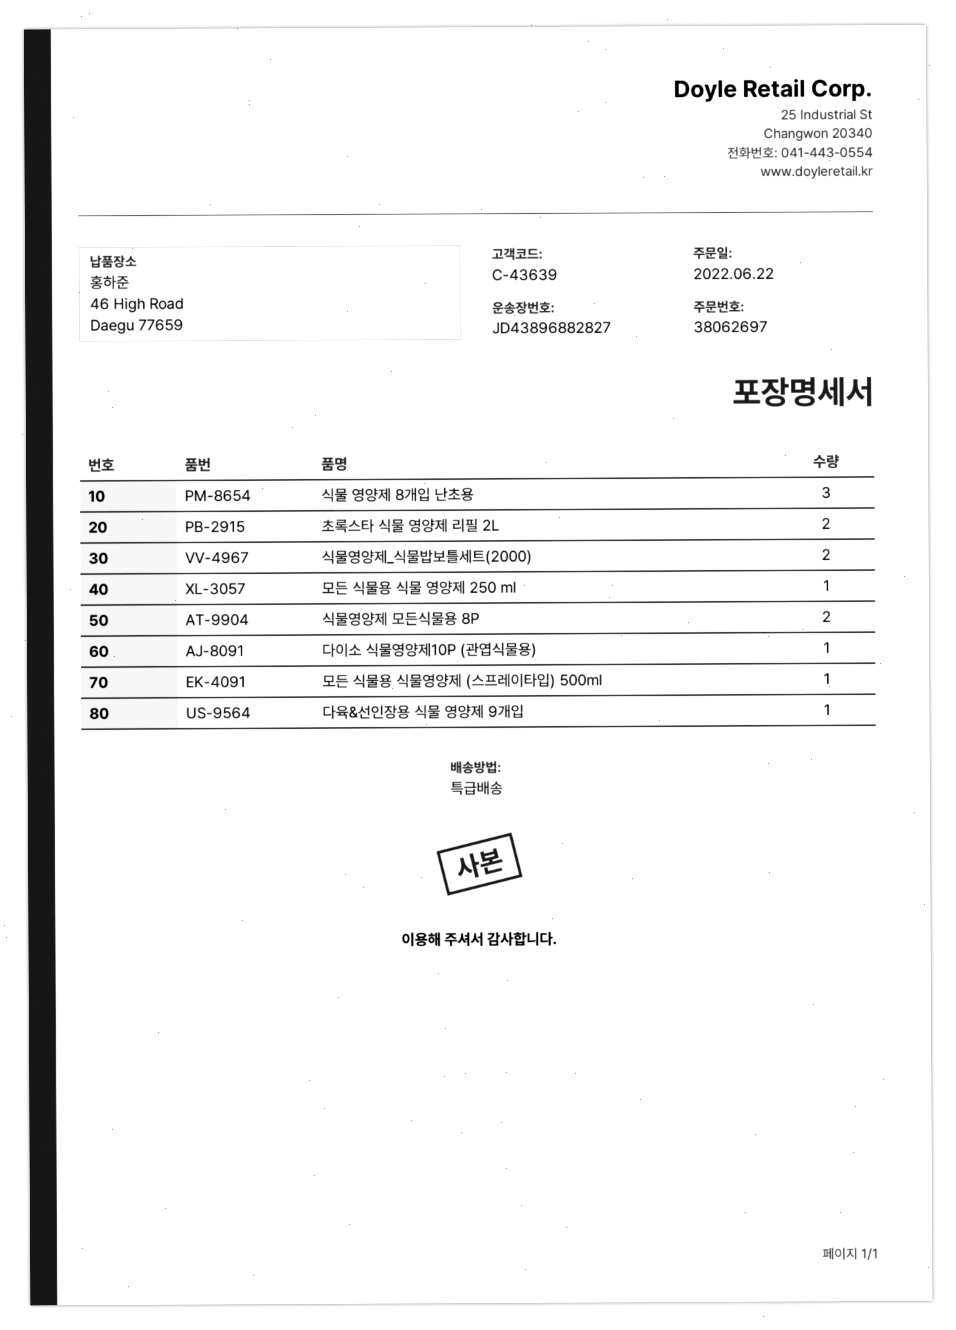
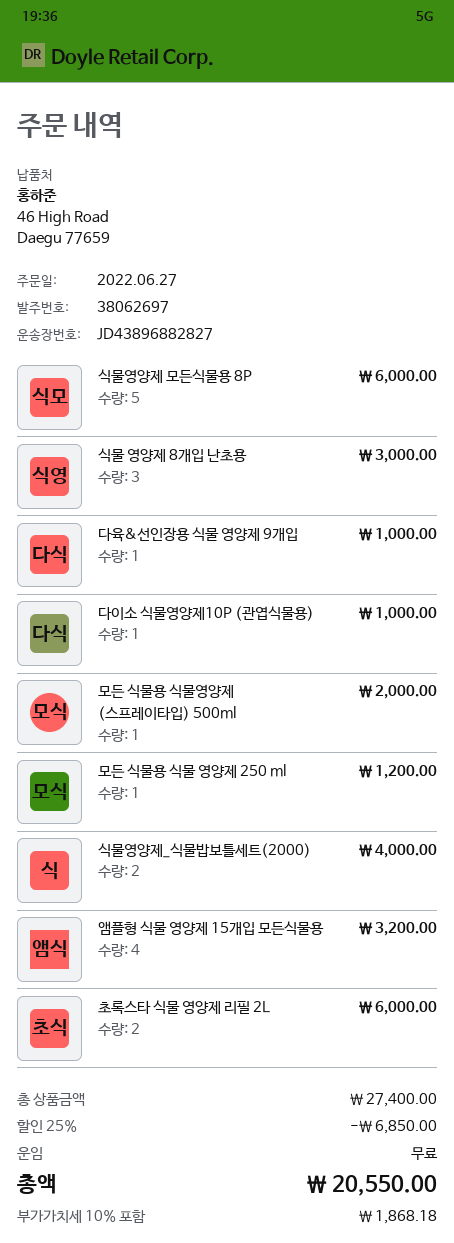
order date: 2022-06-22 -> 2022-06-27
식물영양제 모든식물용 8P: 2 -> 5
앰플형 식물 영양제 15개입 모든식물용: none -> 4

